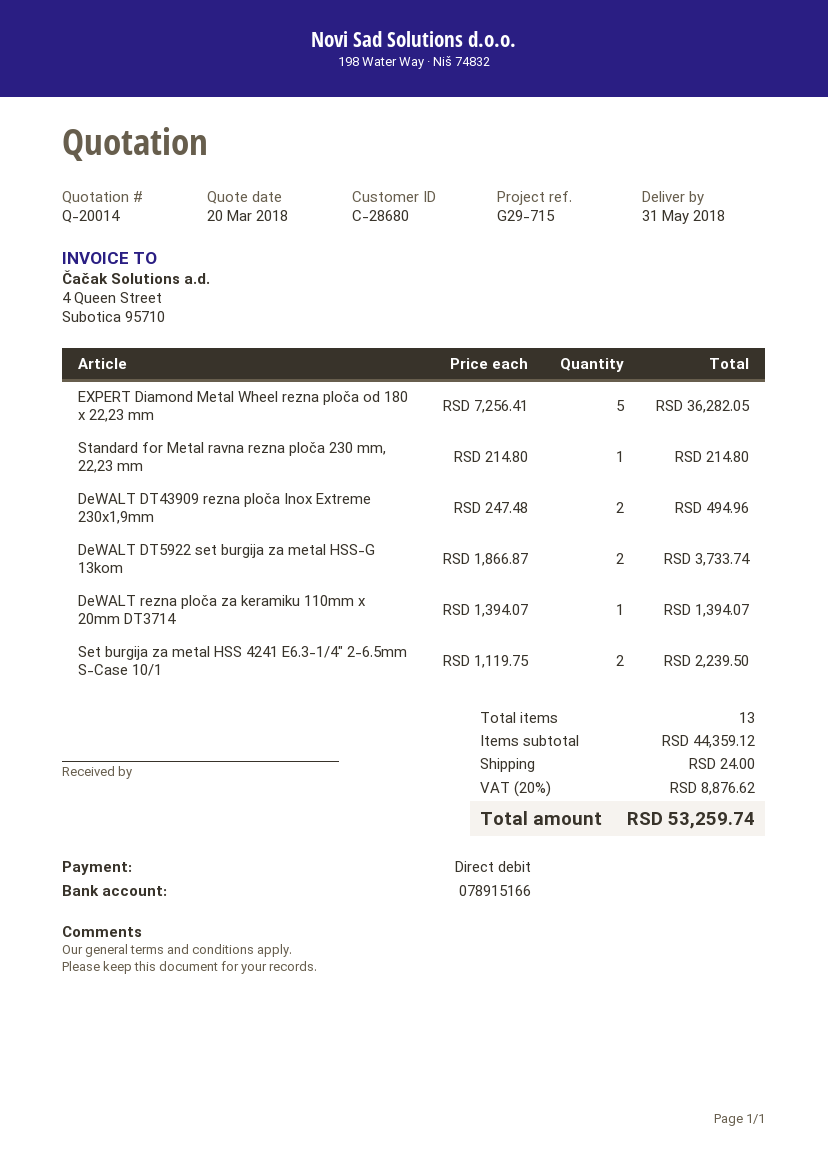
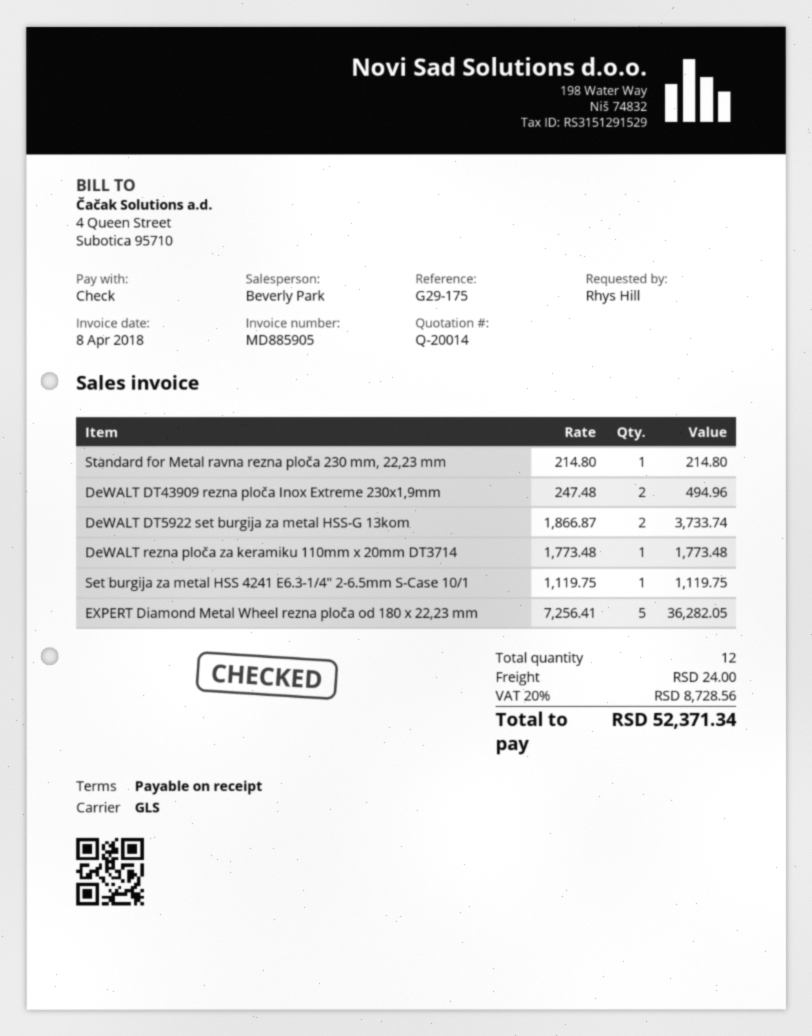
reference: G29-715 -> G29-175
payment method: direct debit -> cheque
DeWALT rezna ploča za keramiku 110mm x 20mm DT3714: 1 x 1394.07 = 1394.07 -> 1 x 1773.48 = 1773.48
Set burgija za metal HSS 4241 E6.3-1/4" 2-6.5mm S-Case 10/1: 2 x 1119.75 = 2239.50 -> 1 x 1119.75 = 1119.75
total quantity: 13 -> 12
tax: 20% = 8876.62 -> 20% = 8728.56
total: 53259.74 -> 52371.34

